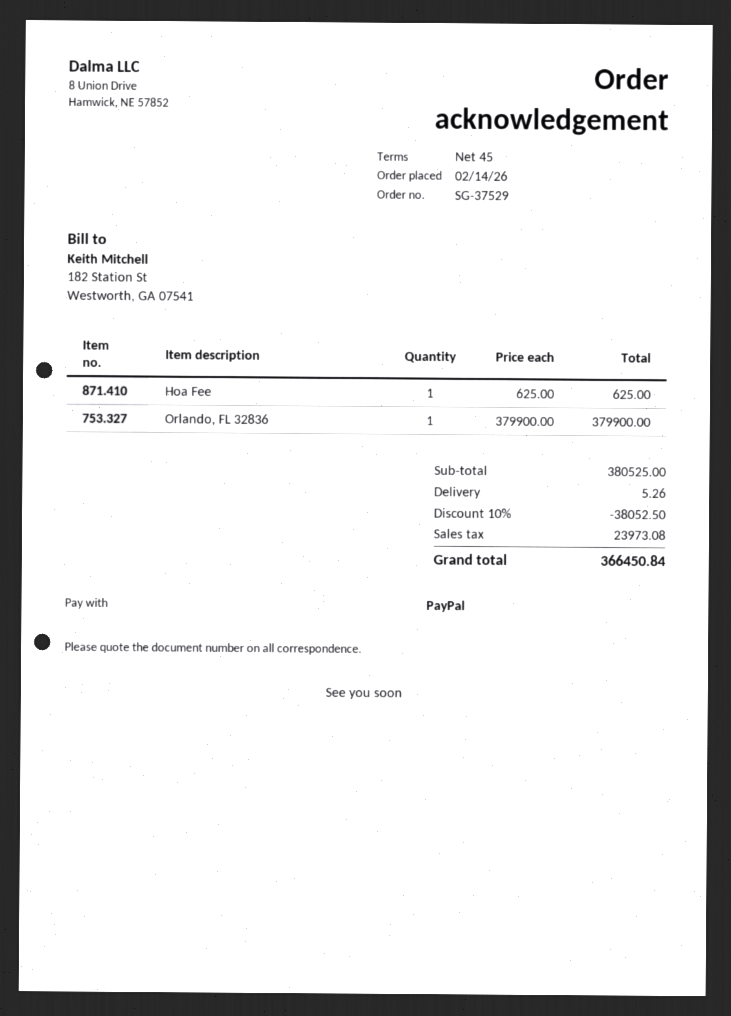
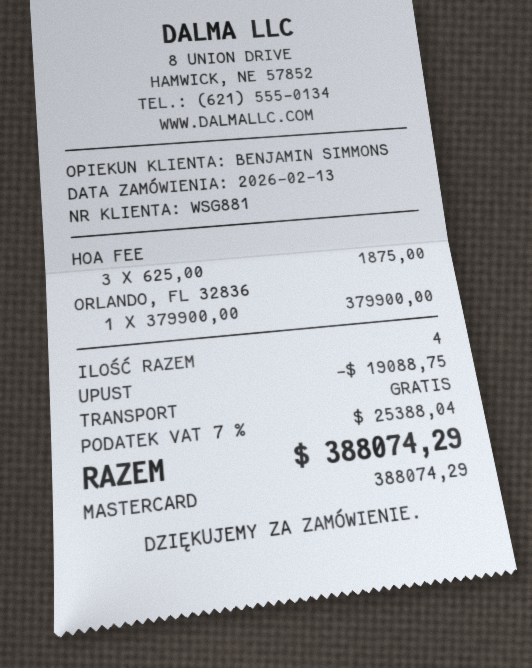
order date: 2026-02-14 -> 2026-02-13
payment method: PayPal -> Mastercard
Hoa Fee: 1 x 625.00 = 625.00 -> 3 x 625.00 = 1875.00
discount: 38052.50 -> 19088.75
shipping: 5.26 -> 0.00
tax: 23973.08 -> 25388.04
total: 366450.84 -> 388074.29

